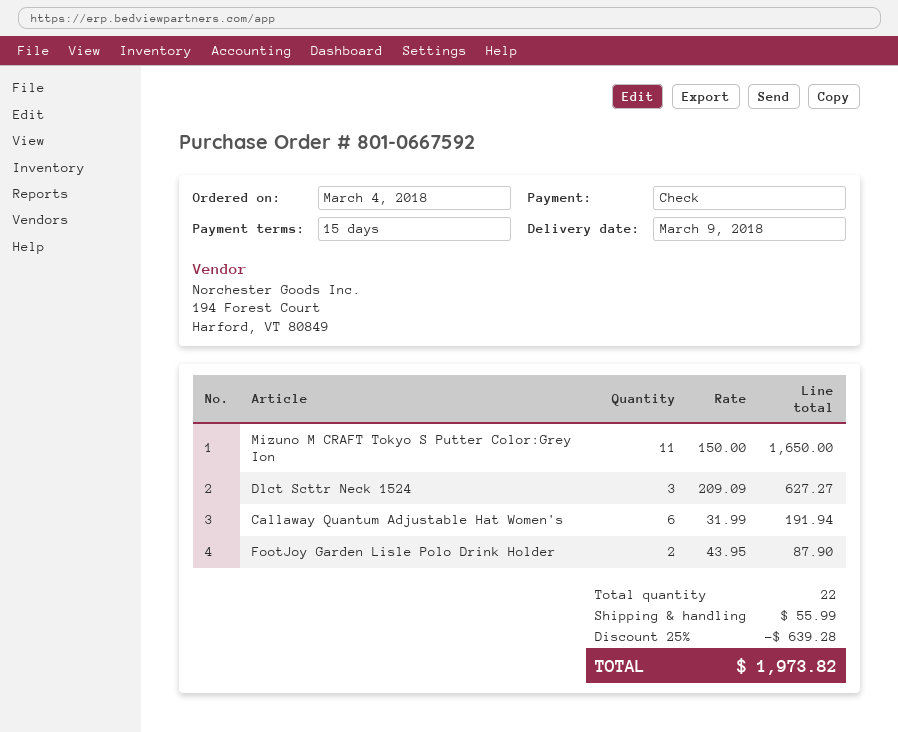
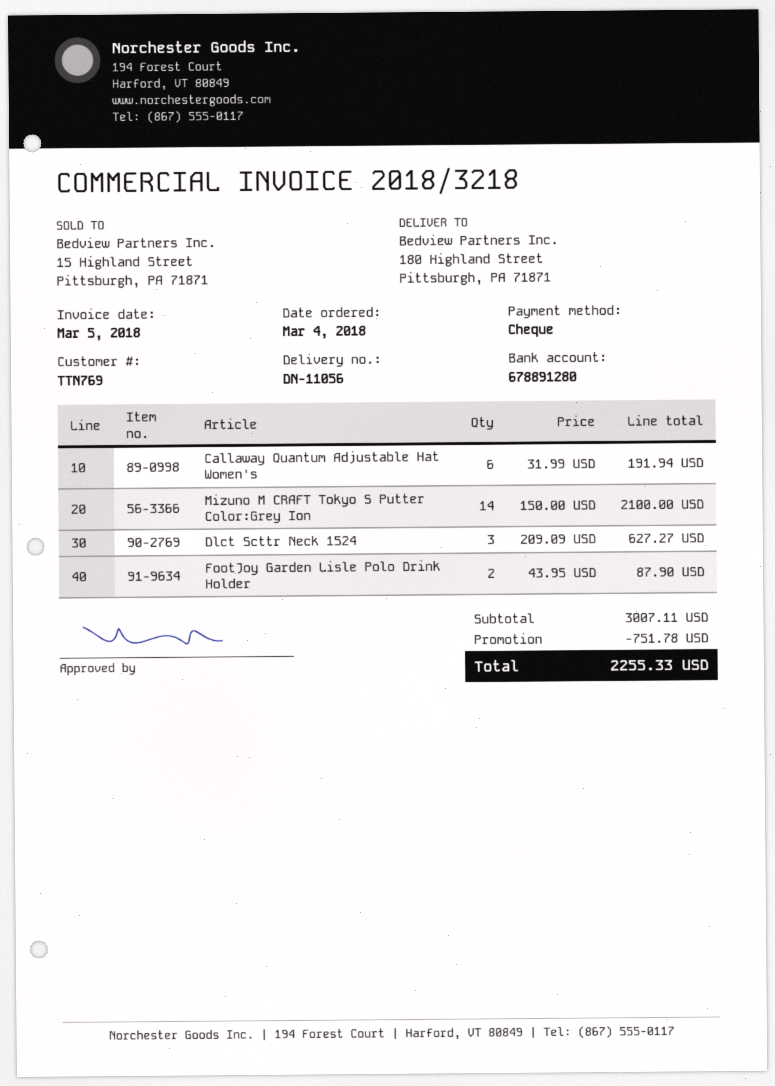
Mizuno M CRAFT Tokyo S Putter Color:Grey Ion: 11 x 150.00 = 1650.00 -> 14 x 150.00 = 2100.00
discount: 639.28 -> 751.78
shipping: 55.99 -> none
total: 1973.82 -> 2255.33

